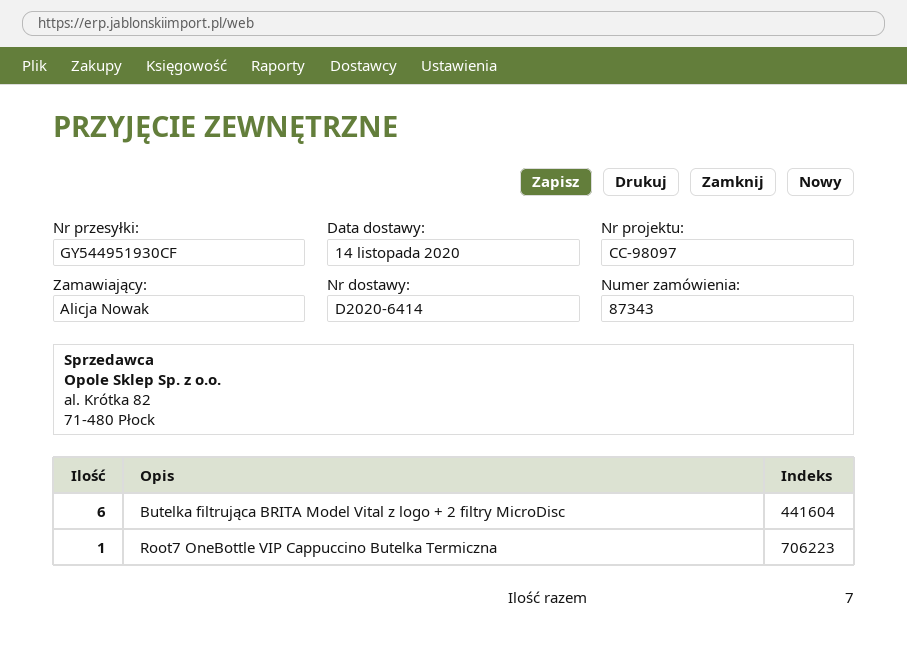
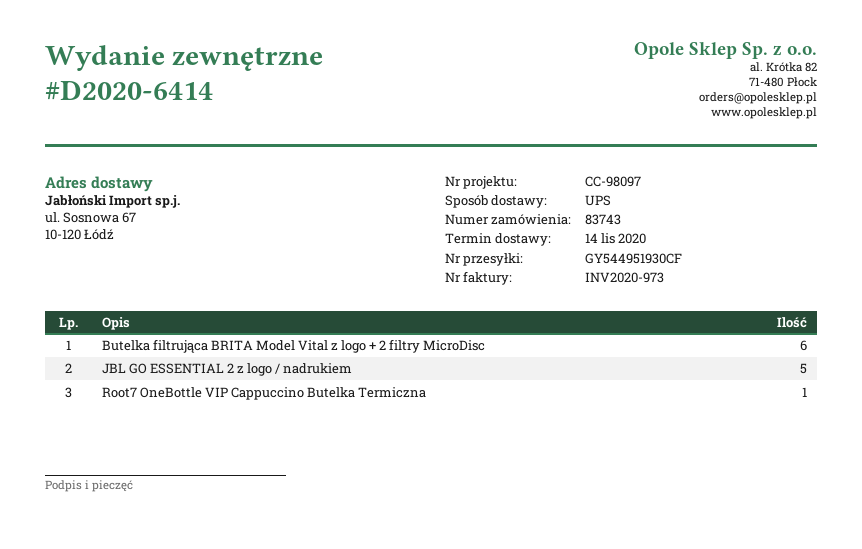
order number: 87343 -> 83743
JBL GO ESSENTIAL 2 z logo / nadrukiem: none -> 5

